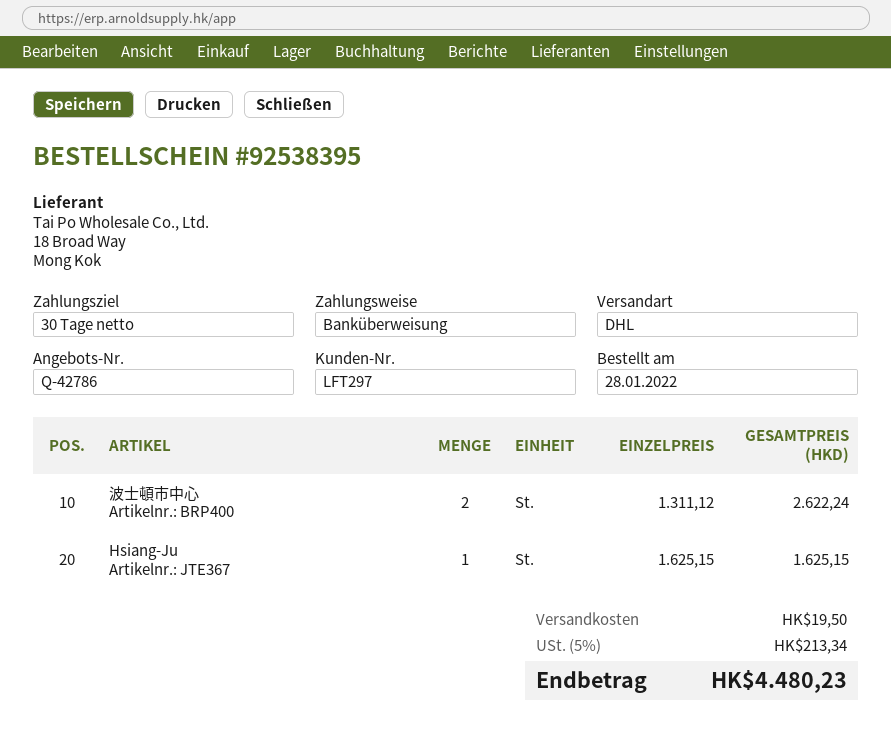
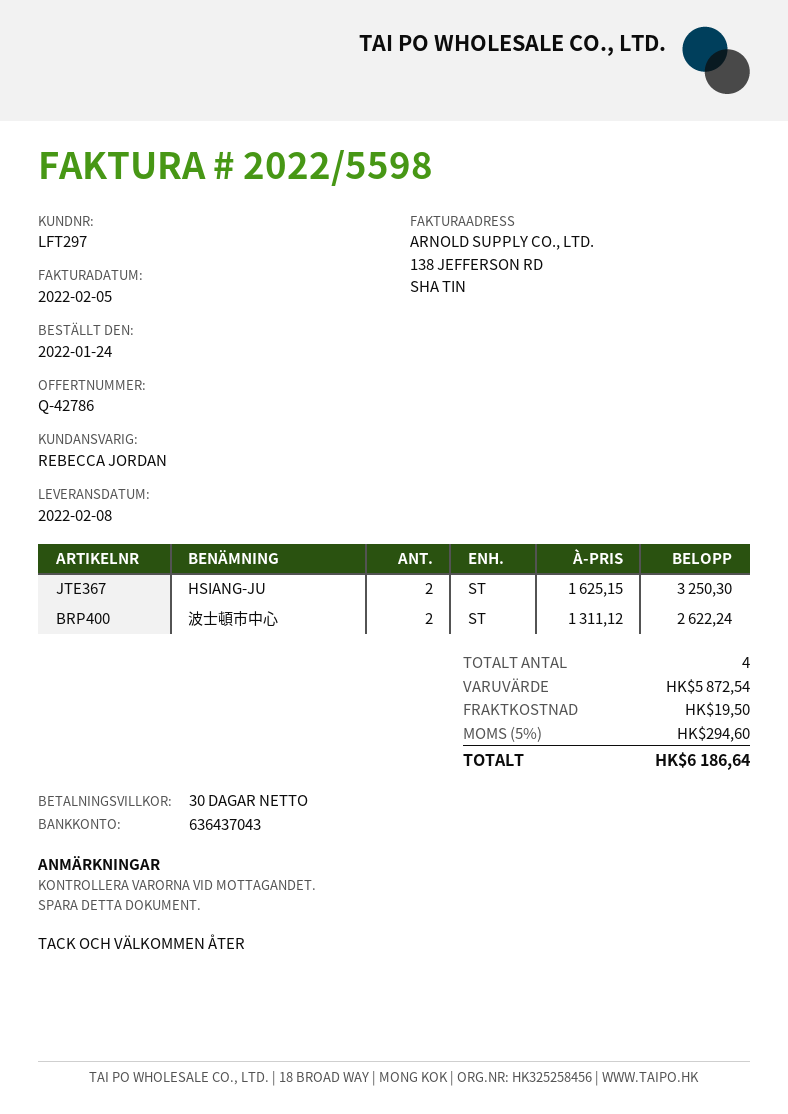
order date: 2022-01-28 -> 2022-01-24
Hsiang-Ju: 1 x 1625.15 = 1625.15 -> 2 x 1625.15 = 3250.30
tax: 5% = 213.34 -> 5% = 294.60
total: 4480.23 -> 6186.64

